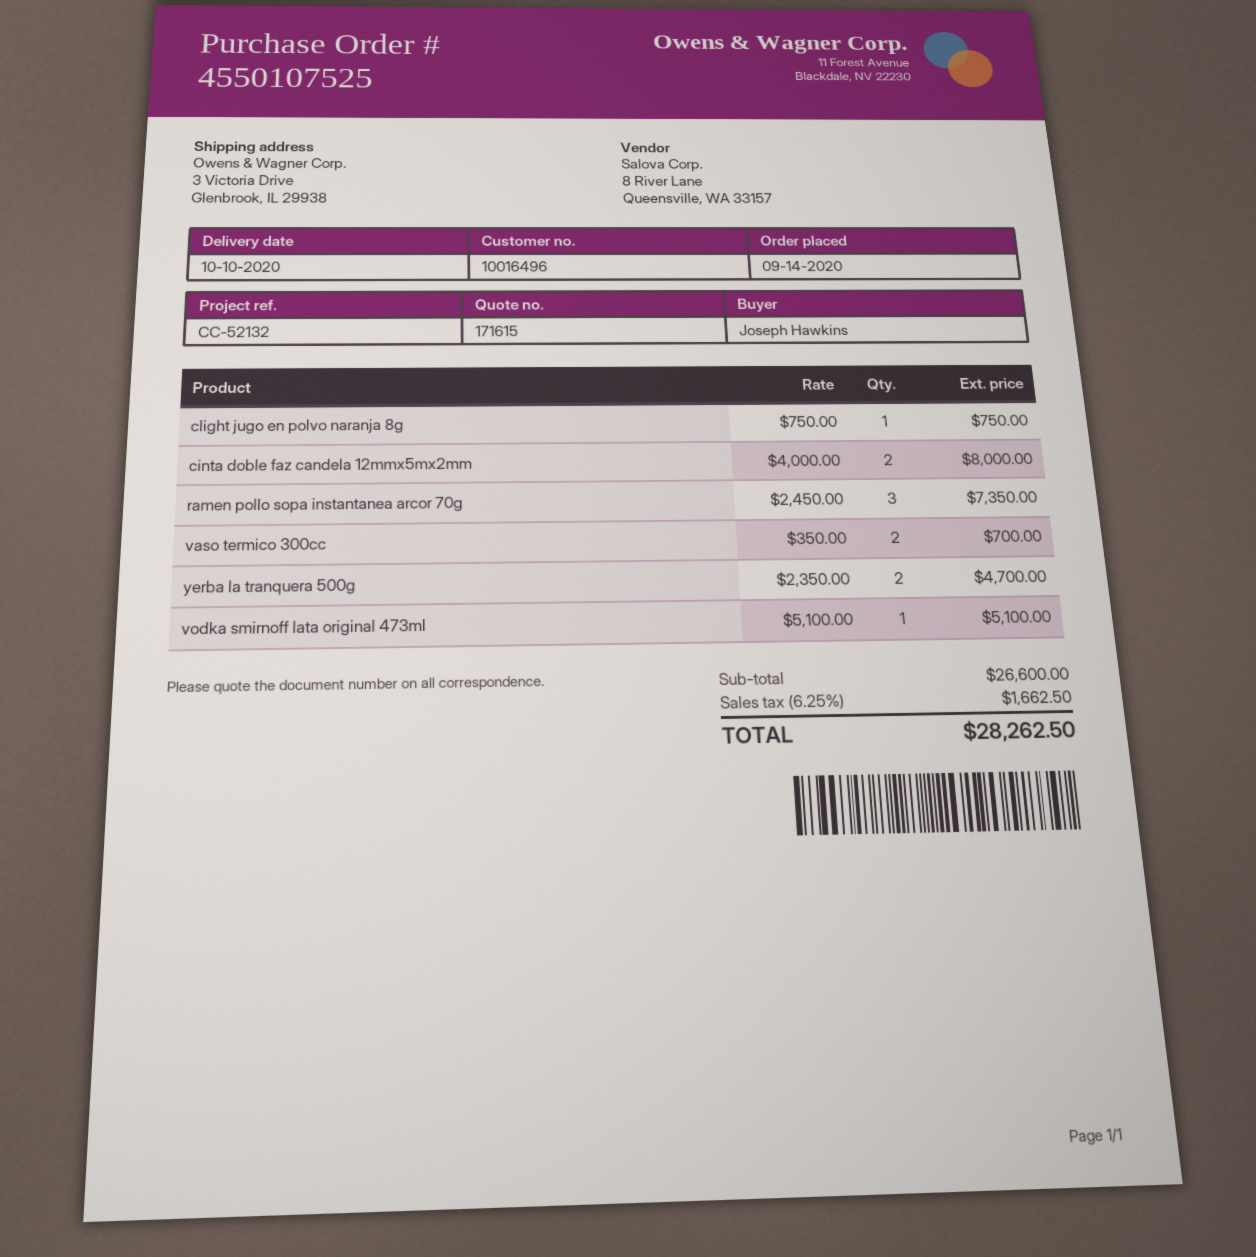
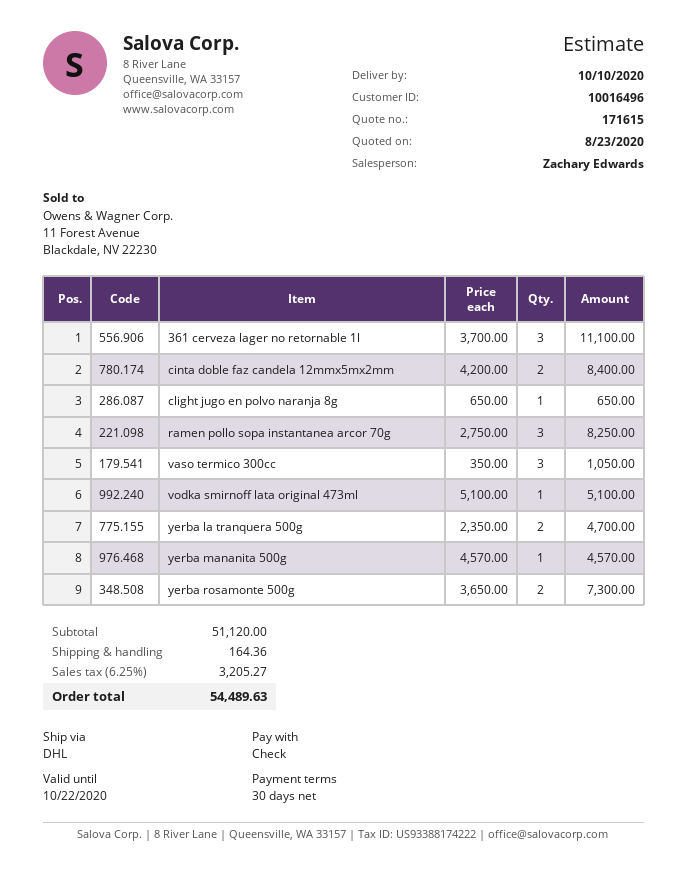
clight jugo en polvo naranja 8g: 1 x 750.00 = 750.00 -> 1 x 650.00 = 650.00
cinta doble faz candela 12mmx5mx2mm: 2 x 4000.00 = 8000.00 -> 2 x 4200.00 = 8400.00
ramen pollo sopa instantanea arcor 70g: 3 x 2450.00 = 7350.00 -> 3 x 2750.00 = 8250.00
vaso termico 300cc: 2 x 350.00 = 700.00 -> 3 x 350.00 = 1050.00
361 cerveza lager no retornable 1l: none -> 3 x 3700.00 = 11100.00
yerba mananita 500g: none -> 1 x 4570.00 = 4570.00
yerba rosamonte 500g: none -> 2 x 3650.00 = 7300.00
subtotal: 26600.00 -> 51120.00
shipping: none -> 164.36
tax: 6.25% = 1662.50 -> 6.25% = 3205.27
total: 28262.50 -> 54489.63

